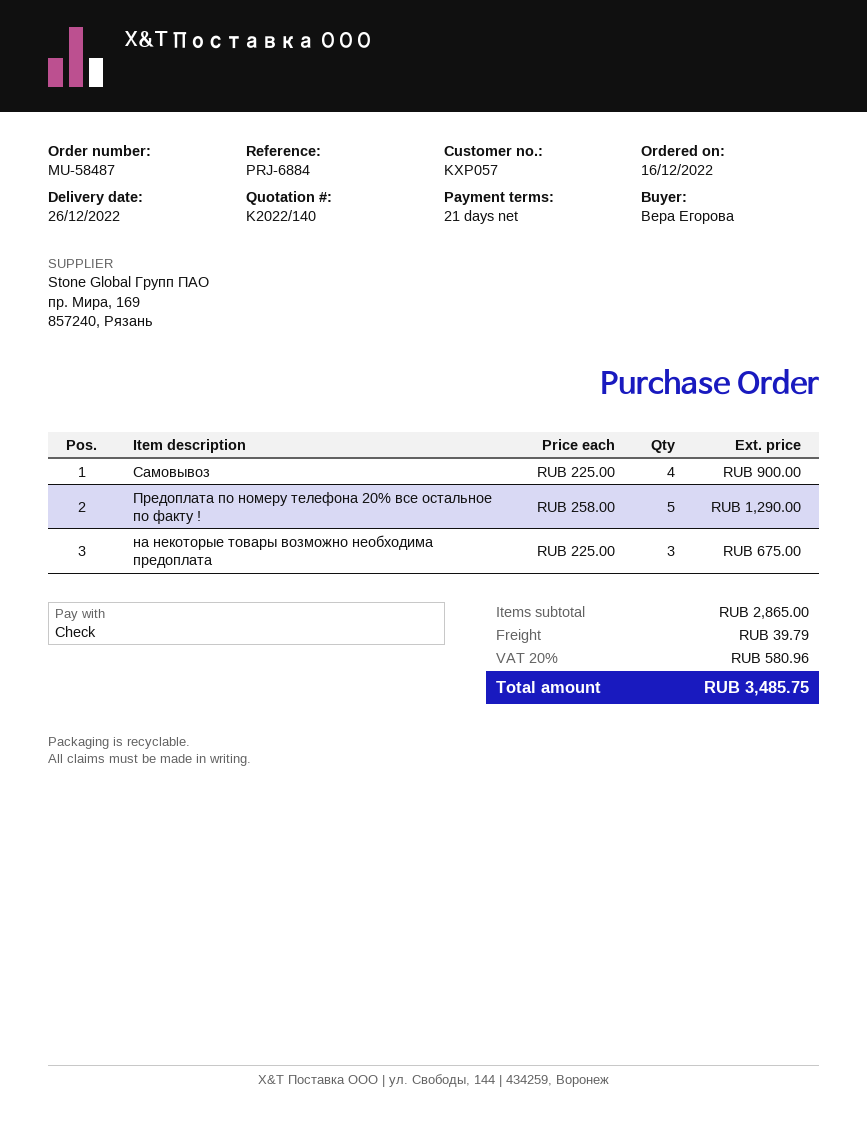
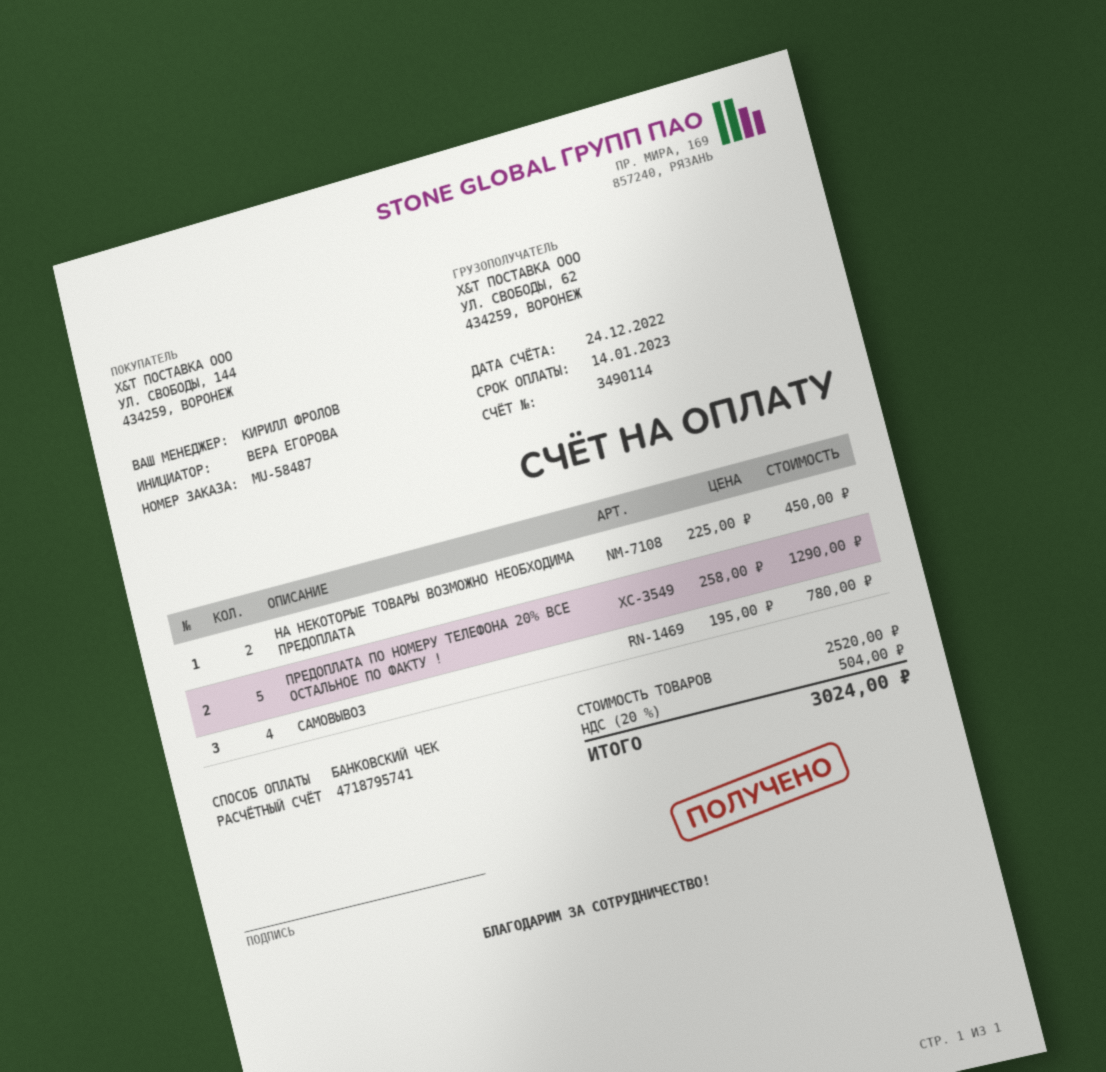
Самовывоз: 4 x 225.00 = 900.00 -> 4 x 195.00 = 780.00
на некоторые товары возможно необходима предоплата: 3 x 225.00 = 675.00 -> 2 x 225.00 = 450.00
subtotal: 2865.00 -> 2520.00
shipping: 39.79 -> none
tax: 20% = 580.96 -> 20% = 504.00
total: 3485.75 -> 3024.00

